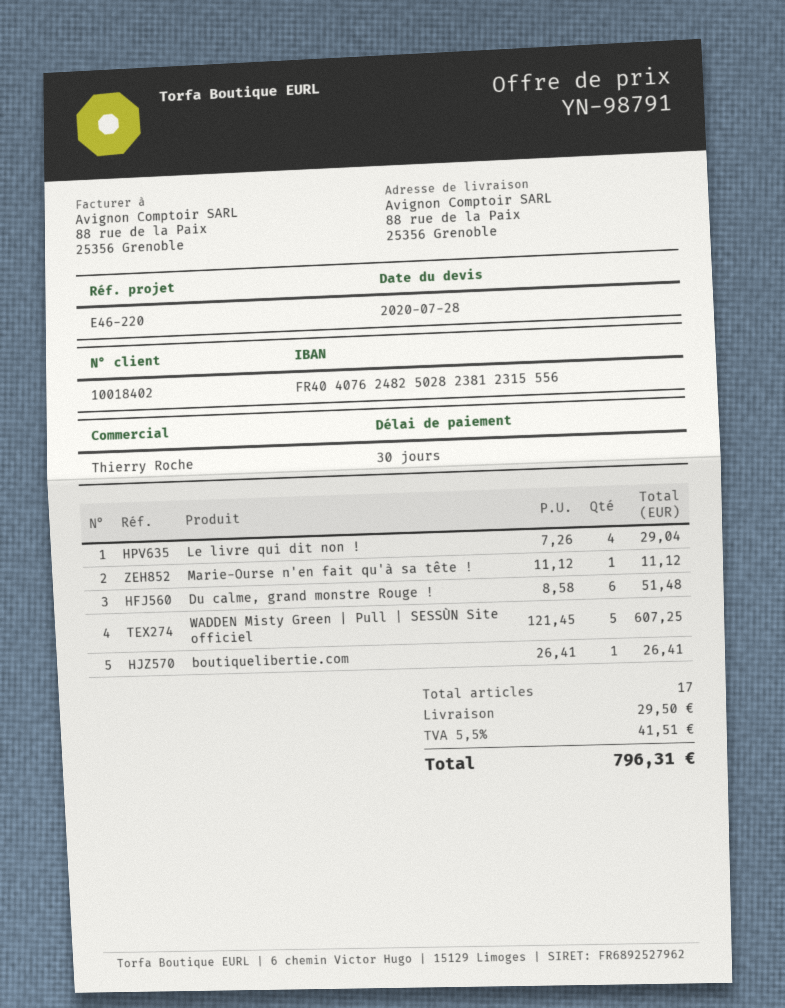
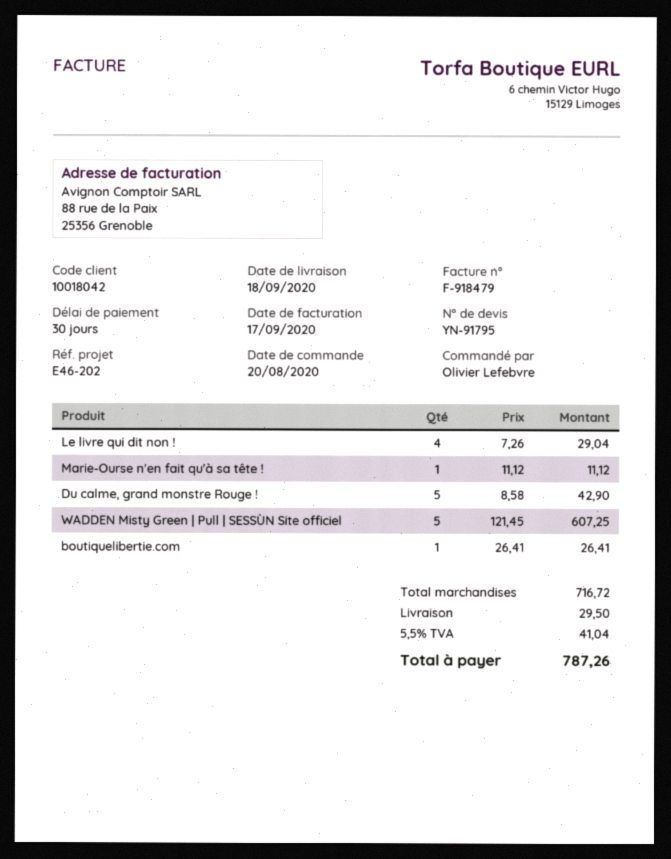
quote number: YN-98791 -> YN-91795
customer number: 10018402 -> 10018042
reference: E46-220 -> E46-202
Du calme, grand monstre Rouge !: 6 x 8.58 = 51.48 -> 5 x 8.58 = 42.90
tax: 5.5% = 41.51 -> 5.5% = 41.04
total: 796.31 -> 787.26

